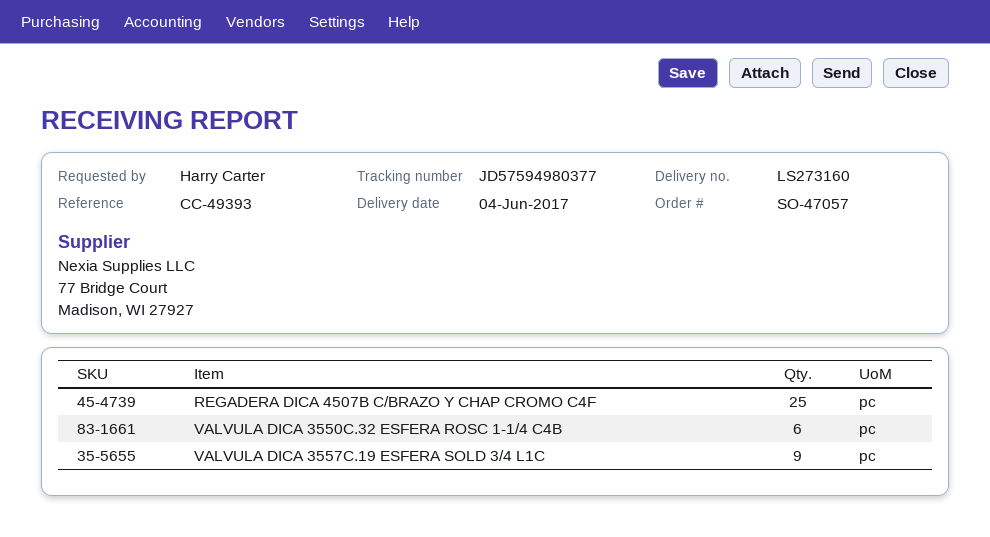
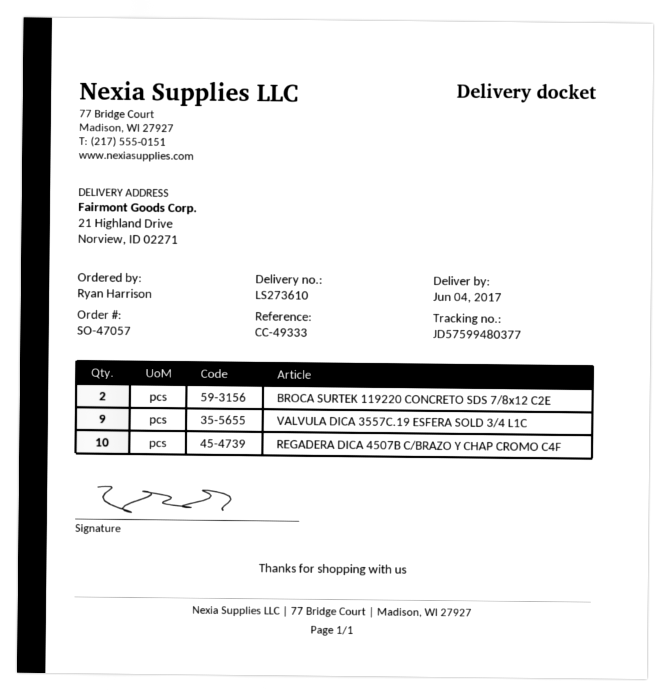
delivery note number: LS273160 -> LS273610
reference: CC-49393 -> CC-49333
ordered by: Harry Carter -> Ryan Harrison
tracking number: JD57594980377 -> JD57599480377
REGADERA DICA 4507B C/BRAZO Y CHAP CROMO C4F: 25 -> 10
VALVULA DICA 3550C.32 ESFERA ROSC 1-1/4 C4B: 6 -> none
BROCA SURTEK 119220 CONCRETO SDS 7/8x12 C2E: none -> 2

